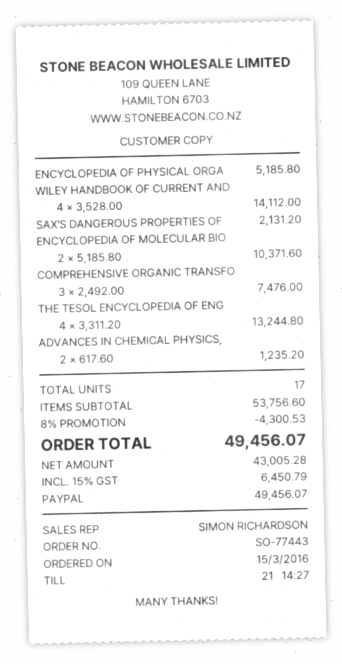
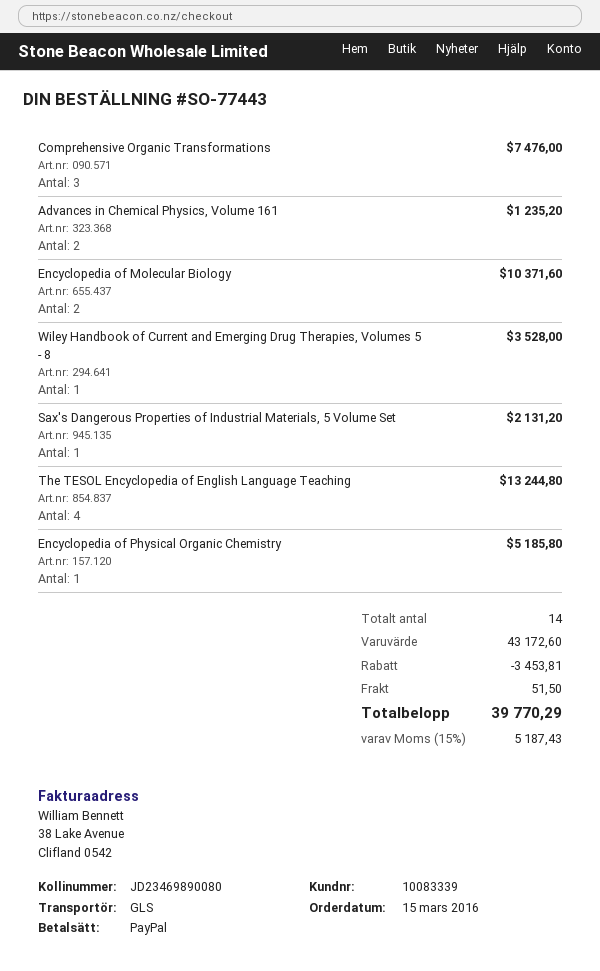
WILEY HANDBOOK OF CURRENT AND: 4 for 14112.00 -> 1 for 3528.00
total quantity: 17 -> 14
subtotal: 53756.60 -> 43172.60
discount: 4300.53 -> 3453.81
shipping: none -> 51.50
tax: 15% = 6450.79 -> 15% = 5187.43
total: 49456.07 -> 39770.29

